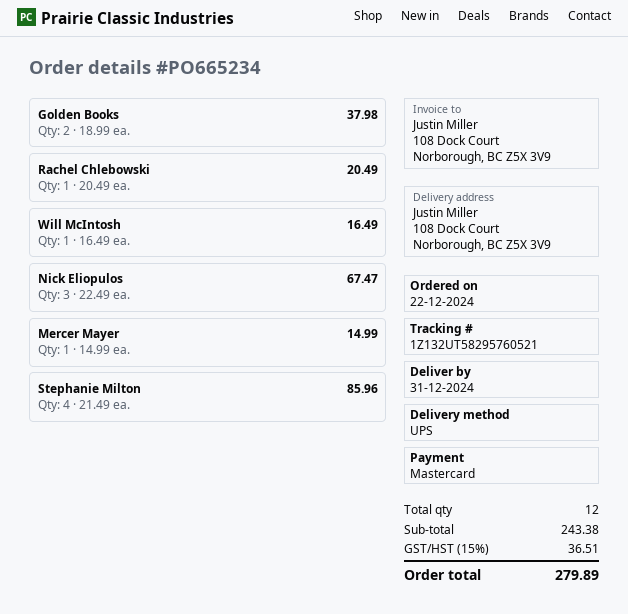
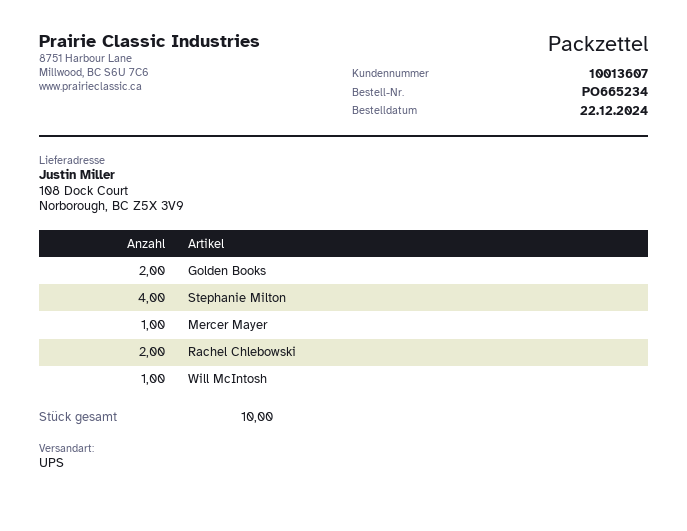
Rachel Chlebowski: 1 -> 2
Nick Eliopulos: 3 -> none
total quantity: 12 -> 10

